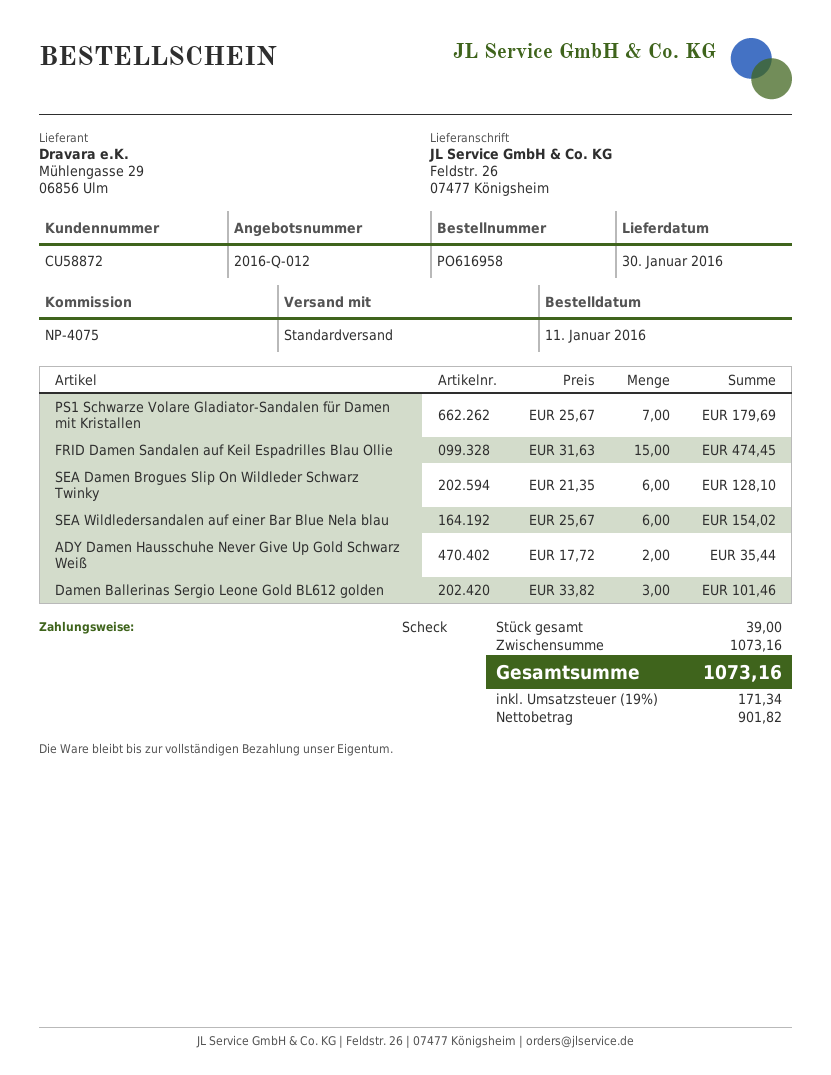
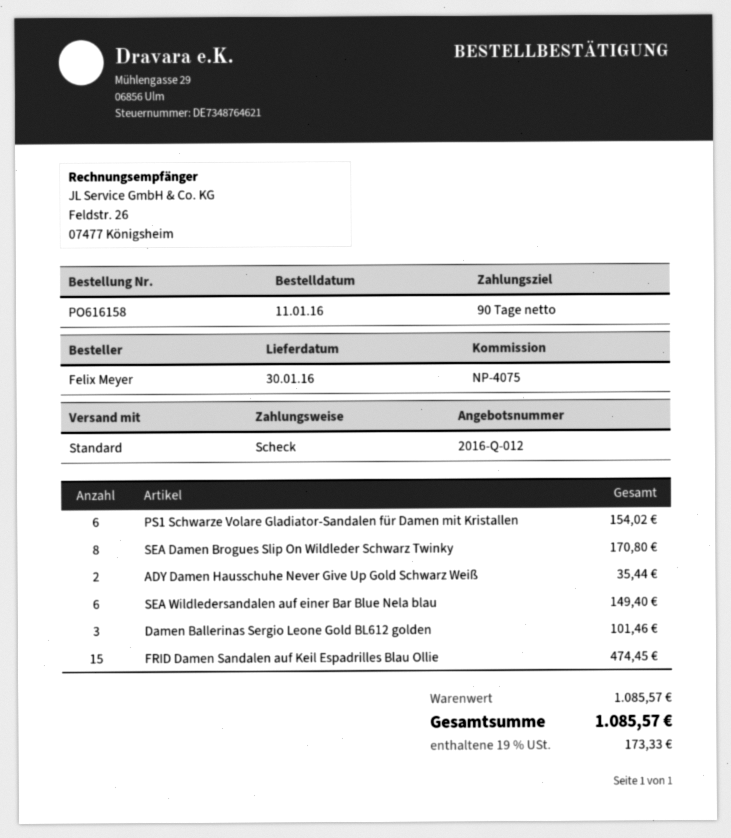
order number: PO616958 -> PO616158
PS1 Schwarze Volare Gladiator-Sandalen für Damen mit Kristallen: 7 for 179.69 -> 6 for 154.02
SEA Damen Brogues Slip On Wildleder Schwarz Twinky: 6 for 128.10 -> 8 for 170.80
SEA Wildledersandalen auf einer Bar Blue Nela blau: 6 for 154.02 -> 6 for 149.40
subtotal: 1073.16 -> 1085.57
tax: 19% = 171.34 -> 19% = 173.33
total: 1073.16 -> 1085.57

